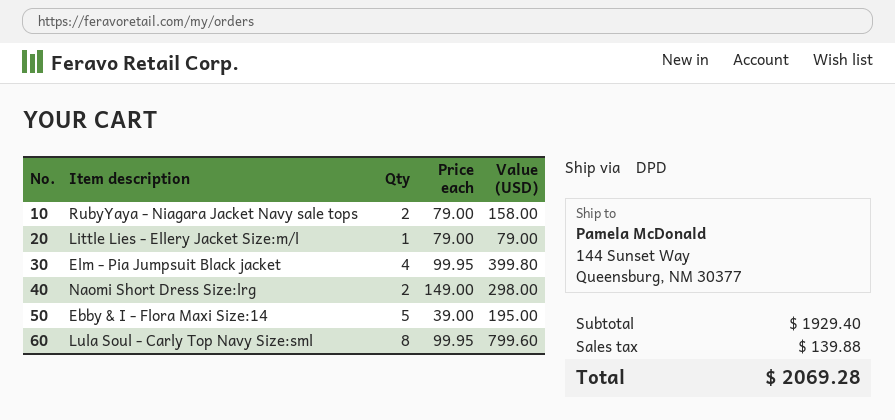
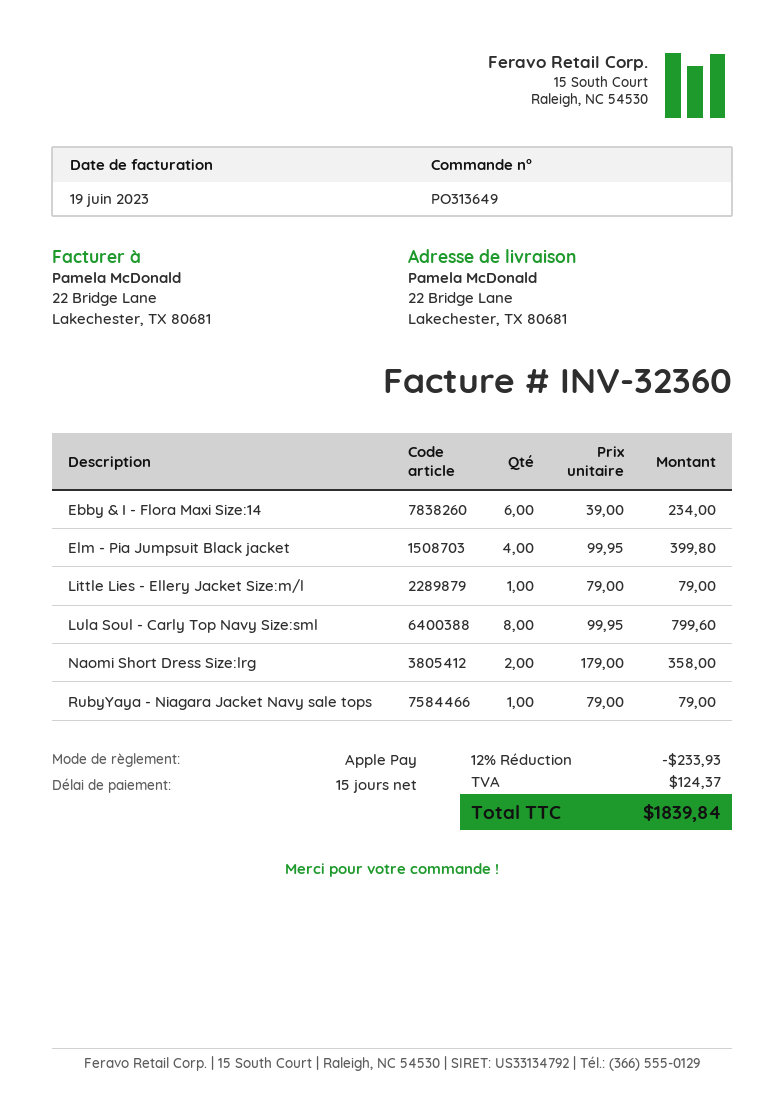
ship to: 144 Sunset Way, Queensburg, NM 30377 -> 22 Bridge Lane, Lakechester, TX 80681
RubyYaya - Niagara Jacket Navy sale tops: 2 x 79.00 = 158.00 -> 1 x 79.00 = 79.00
Naomi Short Dress Size:lrg: 2 x 149.00 = 298.00 -> 2 x 179.00 = 358.00
Ebby & I - Flora Maxi Size:14: 5 x 39.00 = 195.00 -> 6 x 39.00 = 234.00
discount: none -> 12% = 233.93
tax: 139.88 -> 124.37
total: 2069.28 -> 1839.84

